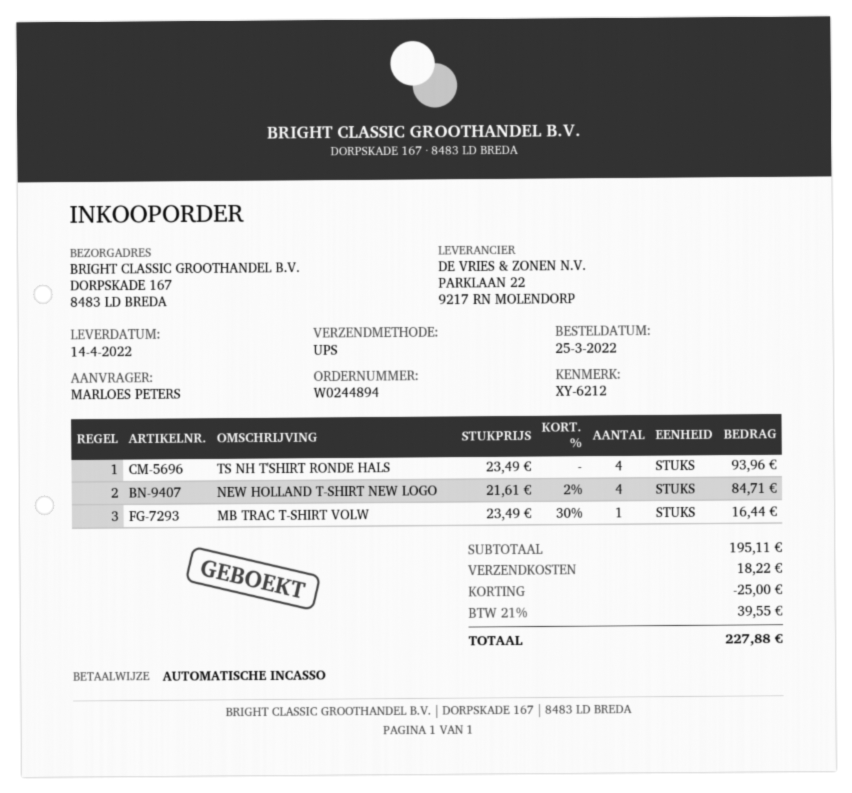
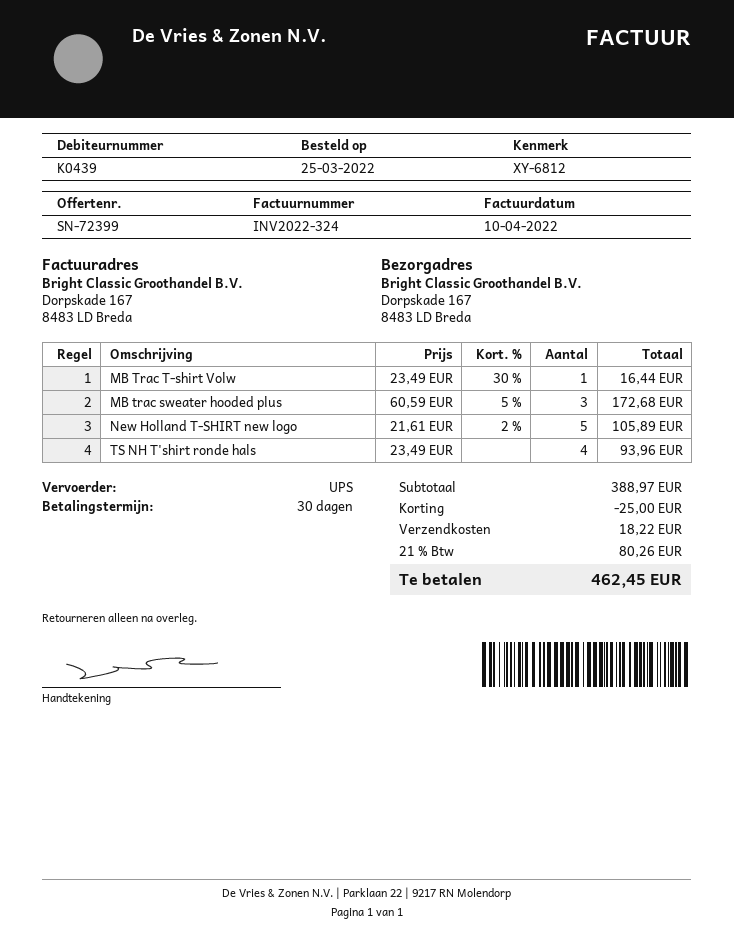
reference: XY-6212 -> XY-6812
NEW HOLLAND T-SHIRT NEW LOGO: 4 x 21.61 - 2% = 84.71 -> 5 x 21.61 - 2% = 105.89
MB trac sweater hooded plus: none -> 3 x 60.59 - 5% = 172.68
subtotal: 195.11 -> 388.97
tax: 21% = 39.55 -> 21% = 80.26
total: 227.88 -> 462.45

